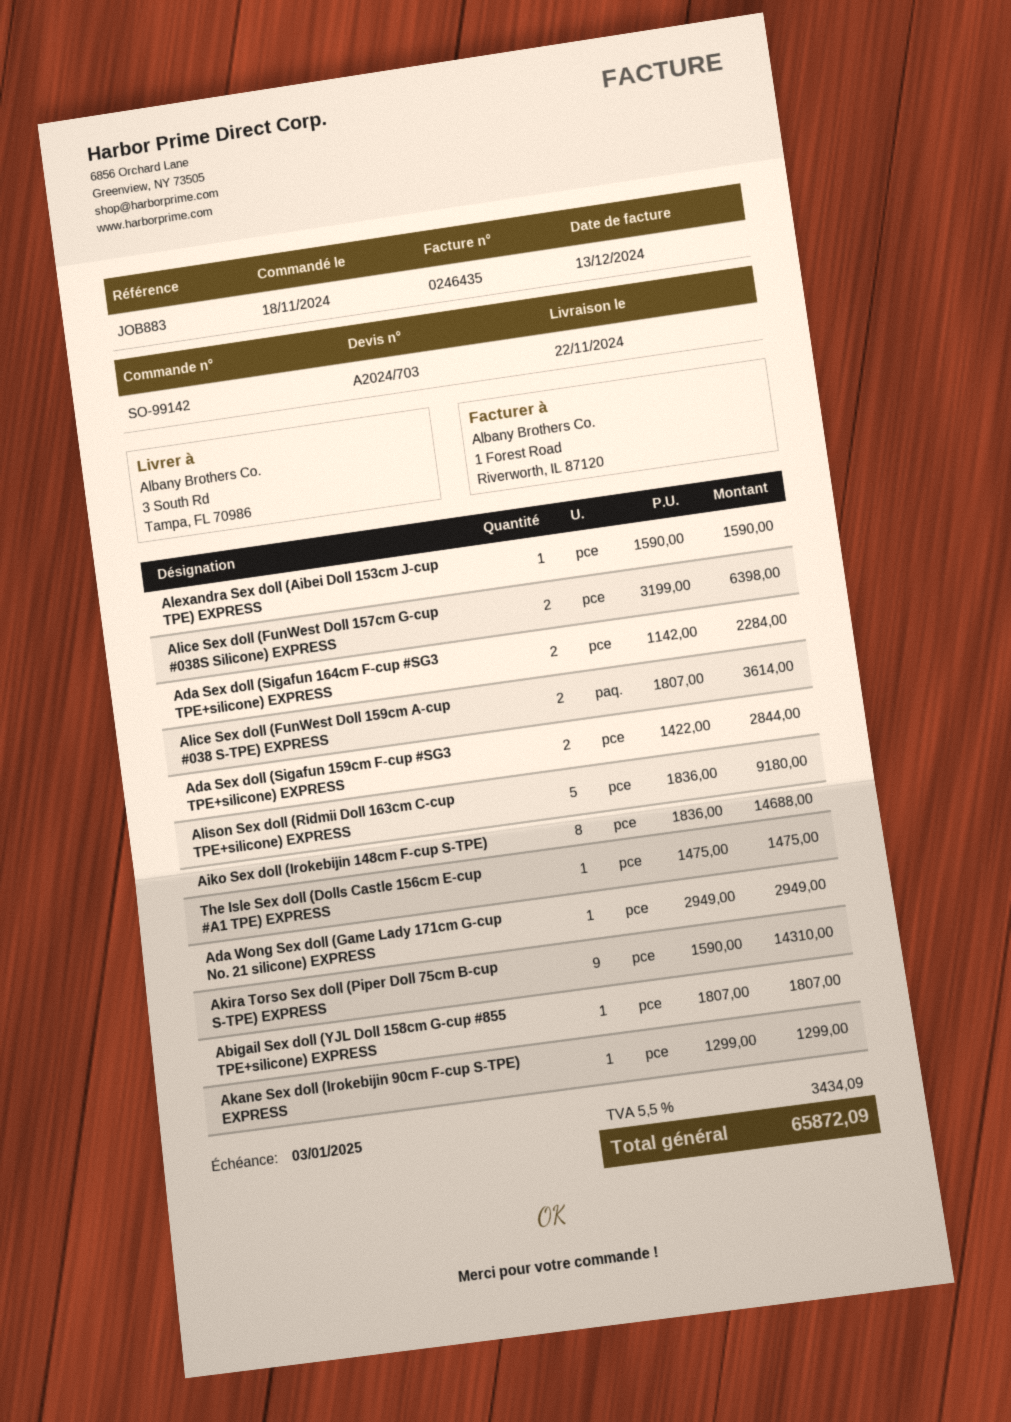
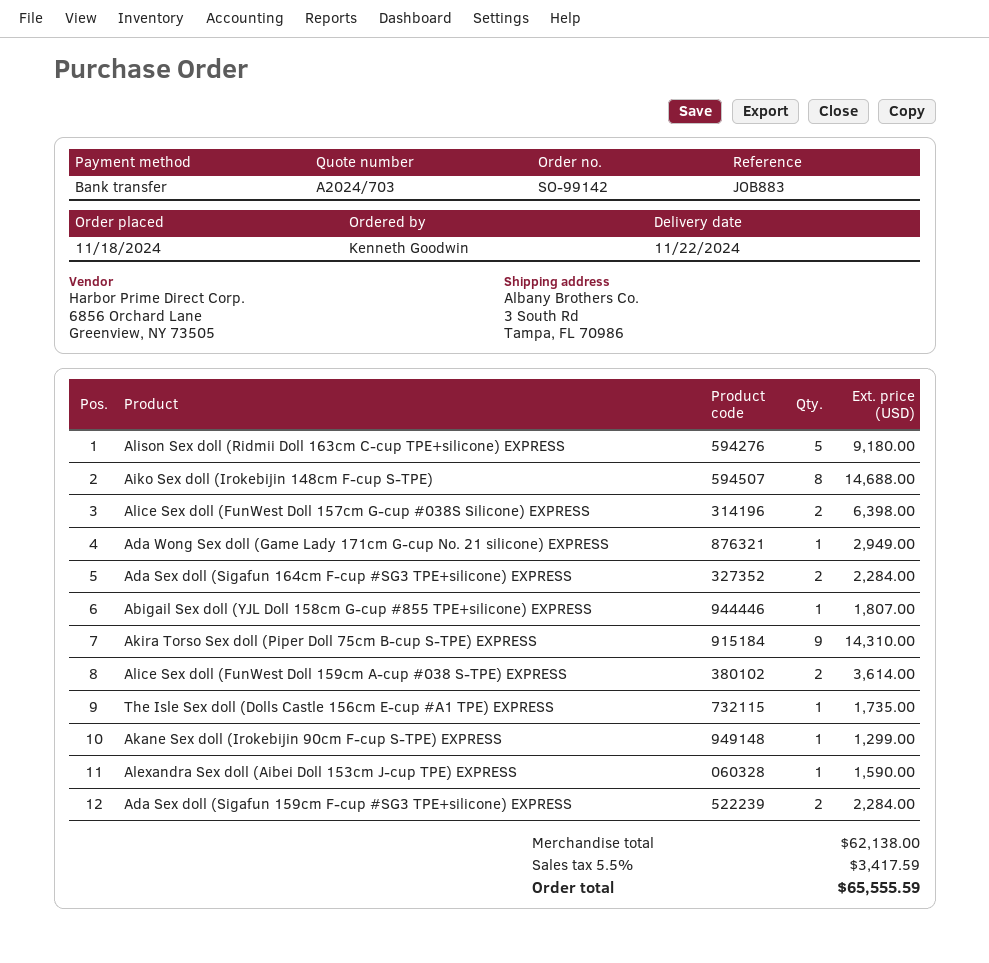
Ada Sex doll (Sigafun 159cm F-cup #SG3 TPE+silicone) EXPRESS: 2 for 2844.00 -> 2 for 2284.00
The Isle Sex doll (Dolls Castle 156cm E-cup #A1 TPE) EXPRESS: 1 for 1475.00 -> 1 for 1735.00
tax: 5.5% = 3434.09 -> 5.5% = 3417.59
total: 65872.09 -> 65555.59

